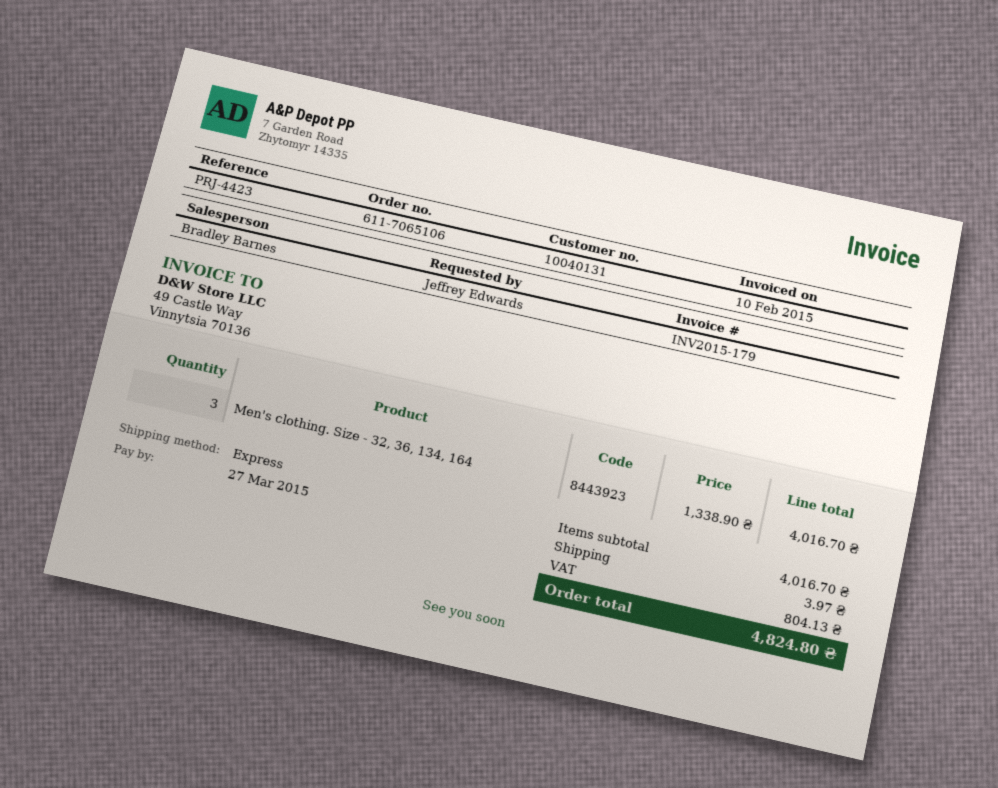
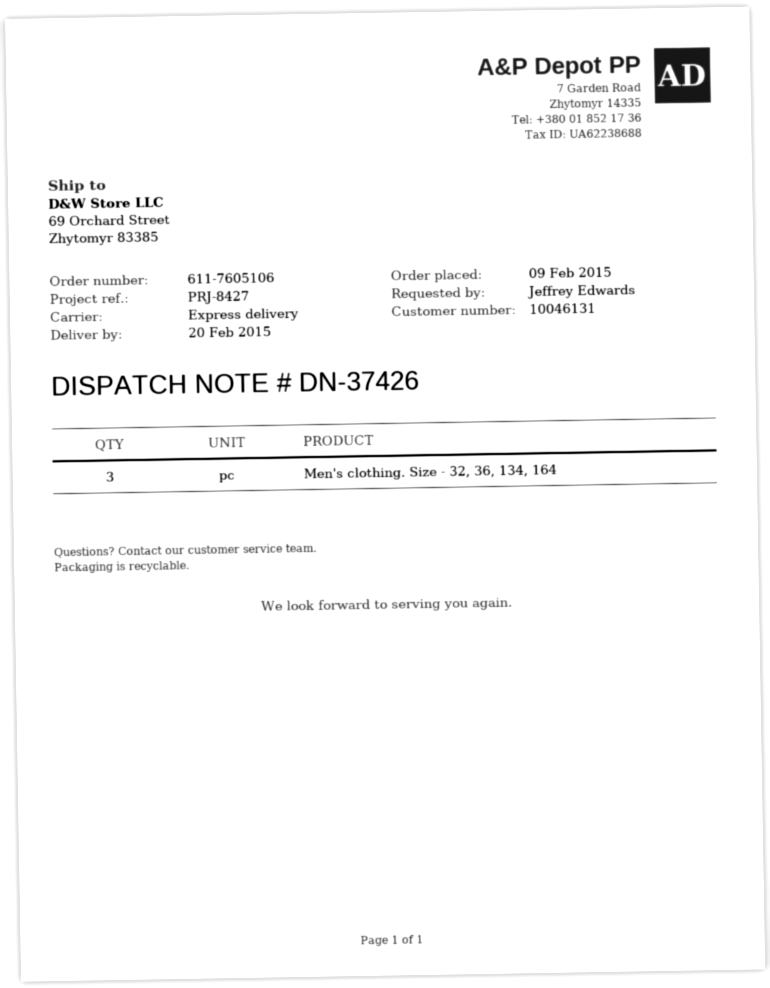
order number: 611-7065106 -> 611-7605106
customer number: 10040131 -> 10046131
reference: PRJ-4423 -> PRJ-8427

